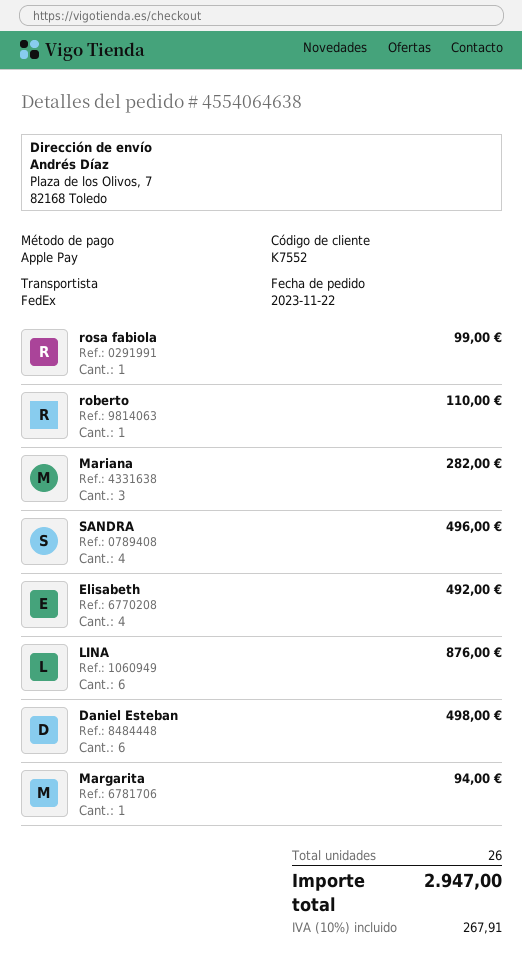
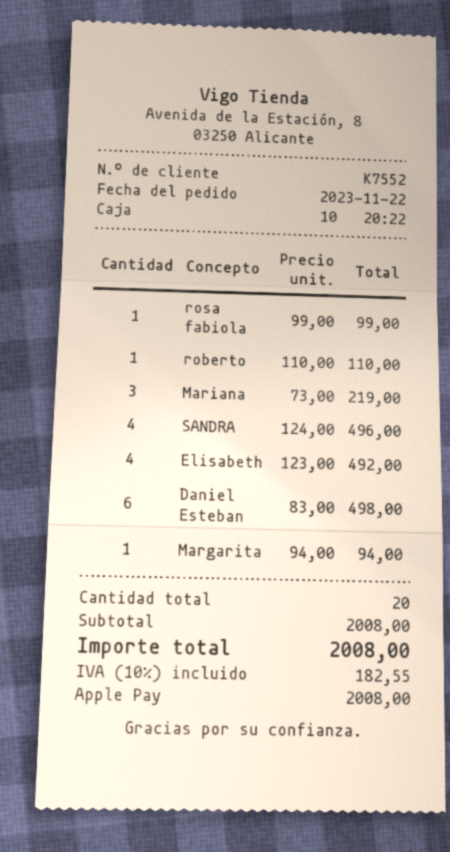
Mariana: 3 for 282.00 -> 3 for 219.00
LINA: 6 for 876.00 -> none
total quantity: 26 -> 20
tax: 10% = 267.91 -> 10% = 182.55
total: 2947.00 -> 2008.00

